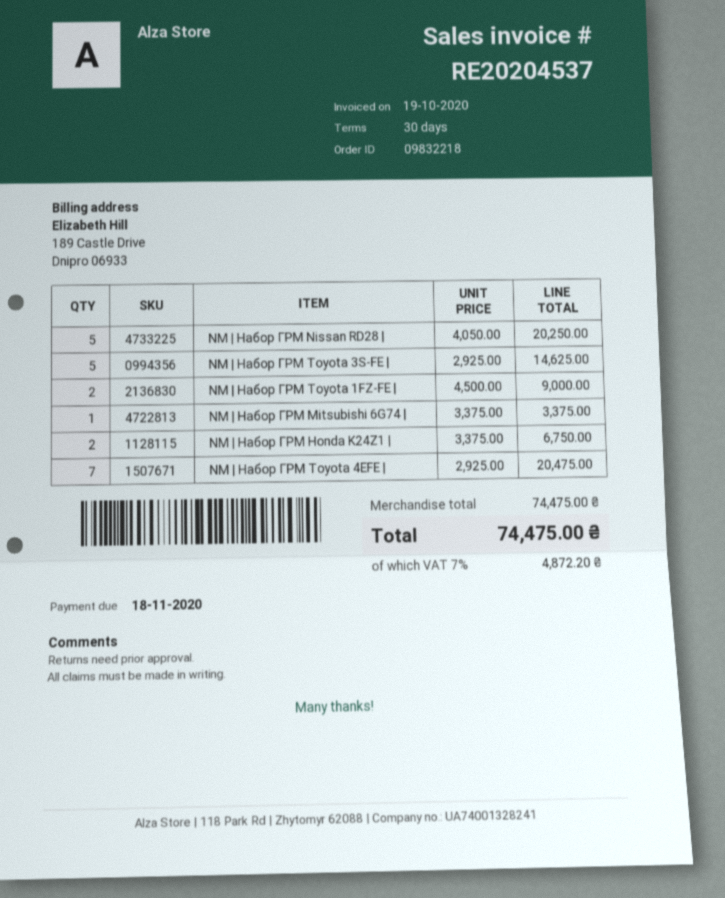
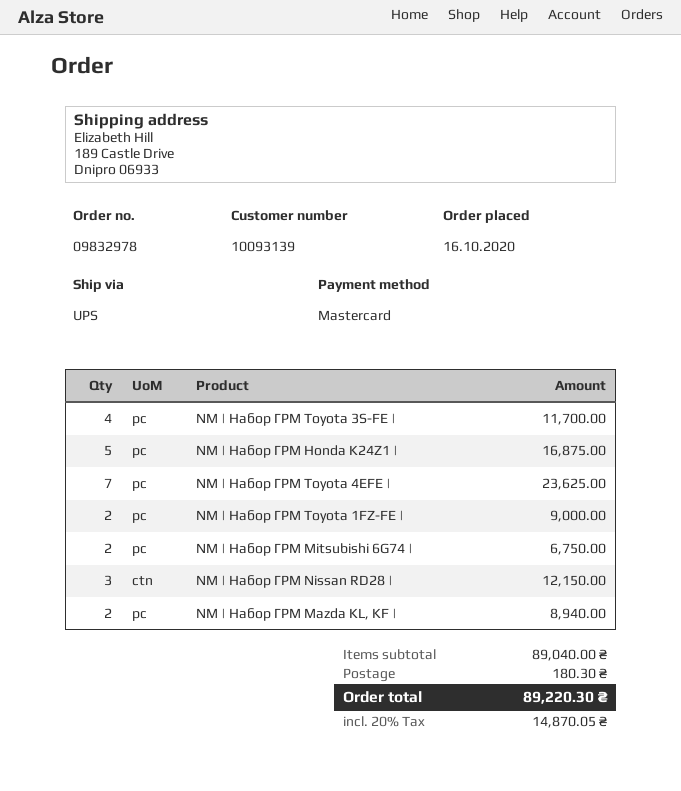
order number: 09832218 -> 09832978
NM | Набор ГРМ Nissan RD28 |: 5 for 20250.00 -> 3 for 12150.00
NM | Набор ГРМ Toyota 3S-FE |: 5 for 14625.00 -> 4 for 11700.00
NM | Набор ГРМ Mitsubishi 6G74 |: 1 for 3375.00 -> 2 for 6750.00
NM | Набор ГРМ Honda K24Z1 |: 2 for 6750.00 -> 5 for 16875.00
NM | Набор ГРМ Toyota 4EFE |: 7 for 20475.00 -> 7 for 23625.00
NM | Набор ГРМ Mazda KL, KF |: none -> 2 for 8940.00
subtotal: 74475.00 -> 89040.00
shipping: none -> 180.30
tax: 7% = 4872.20 -> 20% = 14870.05
total: 74475.00 -> 89220.30

